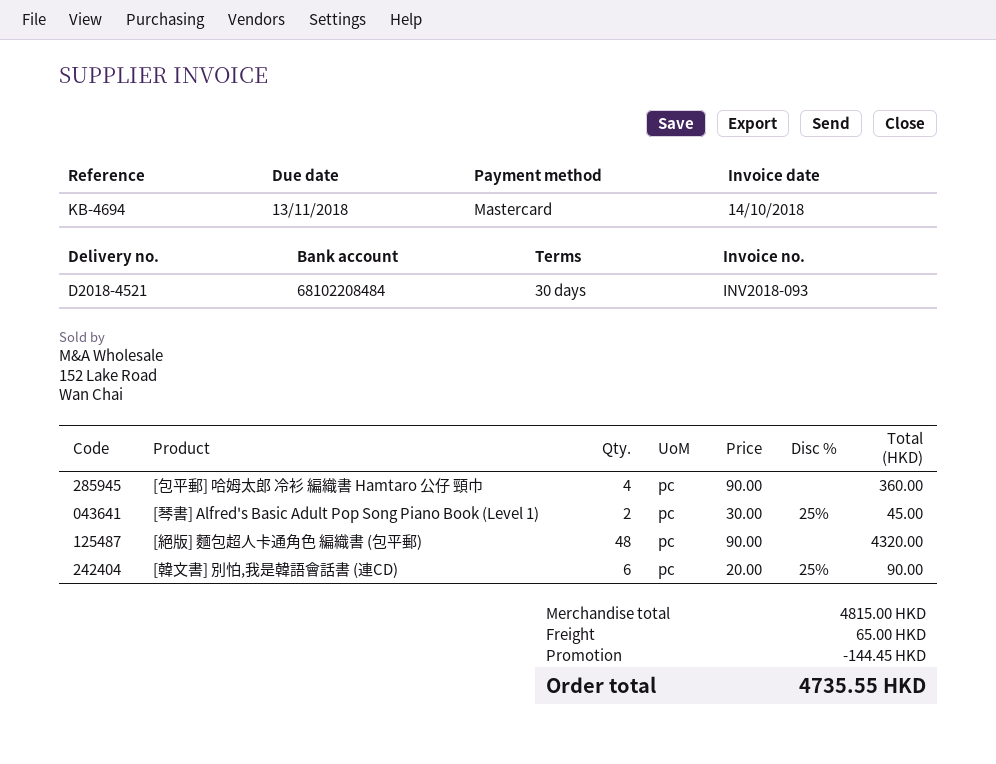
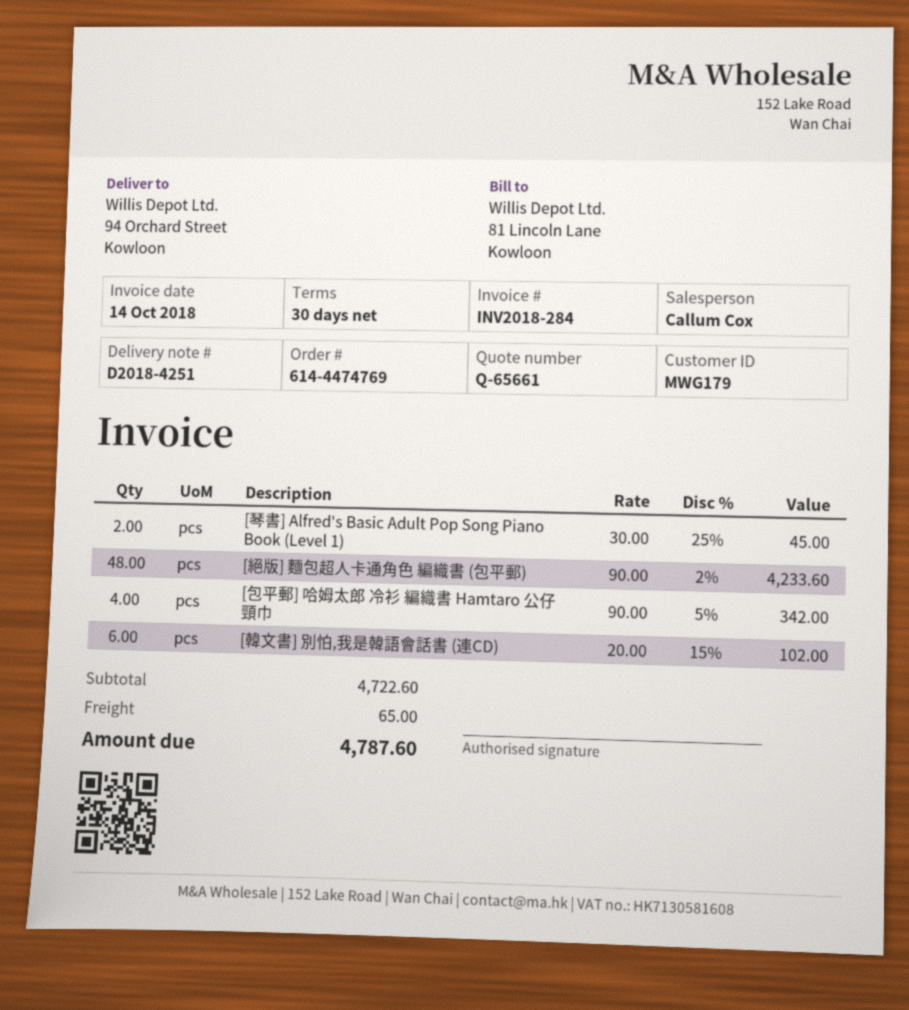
delivery note number: D2018-4521 -> D2018-4251
invoice number: INV2018-093 -> INV2018-284
[包平郵] 哈姆太郎 冷衫 編織書 Hamtaro 公仔 頸巾: 4 x 90.00 = 360.00 -> 4 x 90.00 - 5% = 342.00
[絕版] 麵包超人卡通角色 編織書 (包平郵): 48 x 90.00 = 4320.00 -> 48 x 90.00 - 2% = 4233.60
[韓文書] 別怕,我是韓語會話書 (連CD): 6 x 20.00 - 25% = 90.00 -> 6 x 20.00 - 15% = 102.00
subtotal: 4815.00 -> 4722.60
discount: 144.45 -> none
total: 4735.55 -> 4787.60

